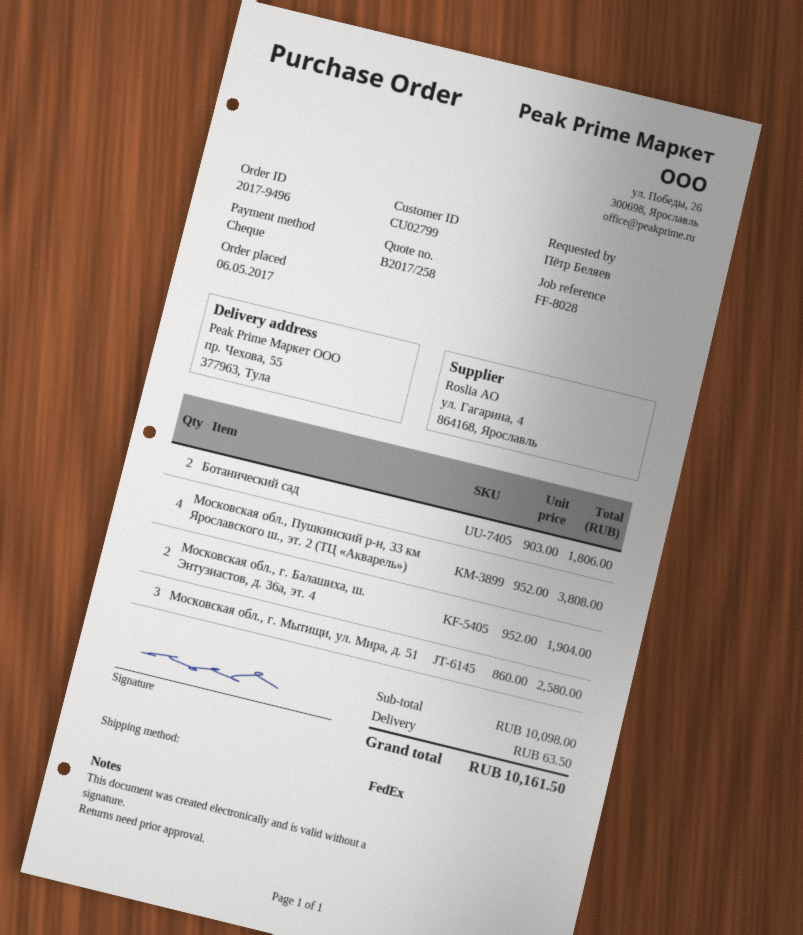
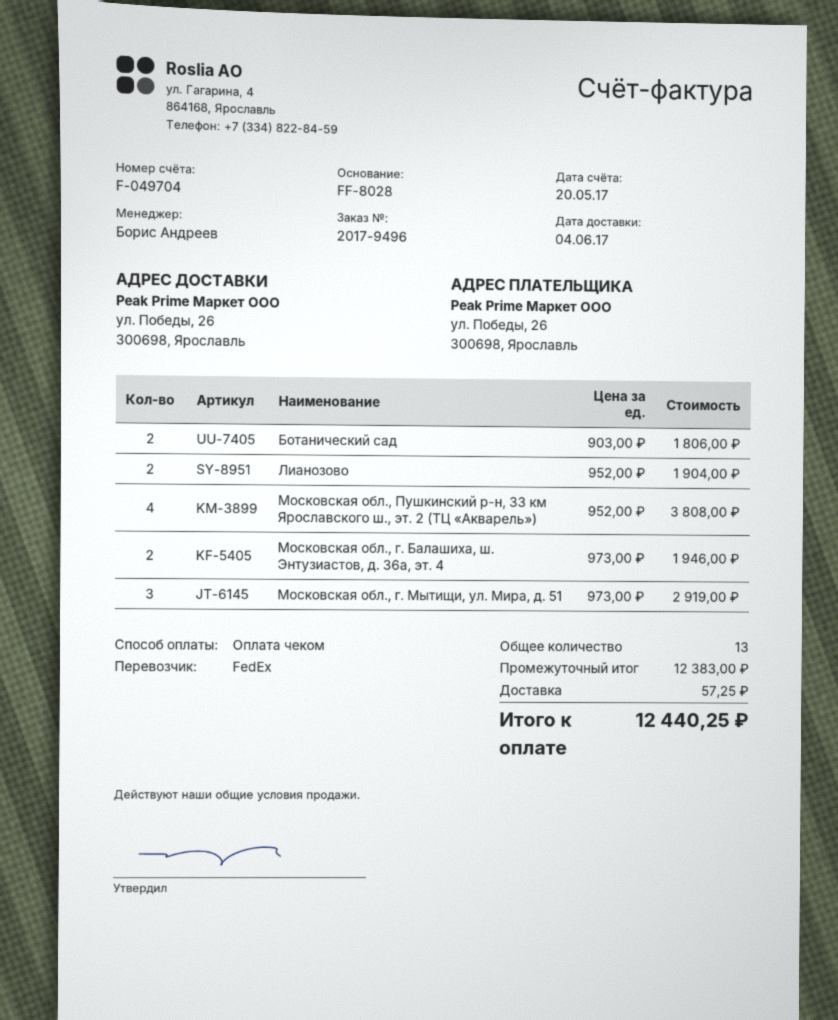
ship to: пр. Чехова, 55, 377963, Тула -> ул. Победы, 26, 300698, Ярославль
Московская обл., г. Балашиха, ш. Энтузиастов, д. 36а, эт. 4: 2 x 952.00 = 1904.00 -> 2 x 973.00 = 1946.00
Московская обл., г. Мытищи, ул. Мира, д. 51: 3 x 860.00 = 2580.00 -> 3 x 973.00 = 2919.00
Лианозово: none -> 2 x 952.00 = 1904.00
subtotal: 10098.00 -> 12383.00
shipping: 63.50 -> 57.25
total: 10161.50 -> 12440.25

